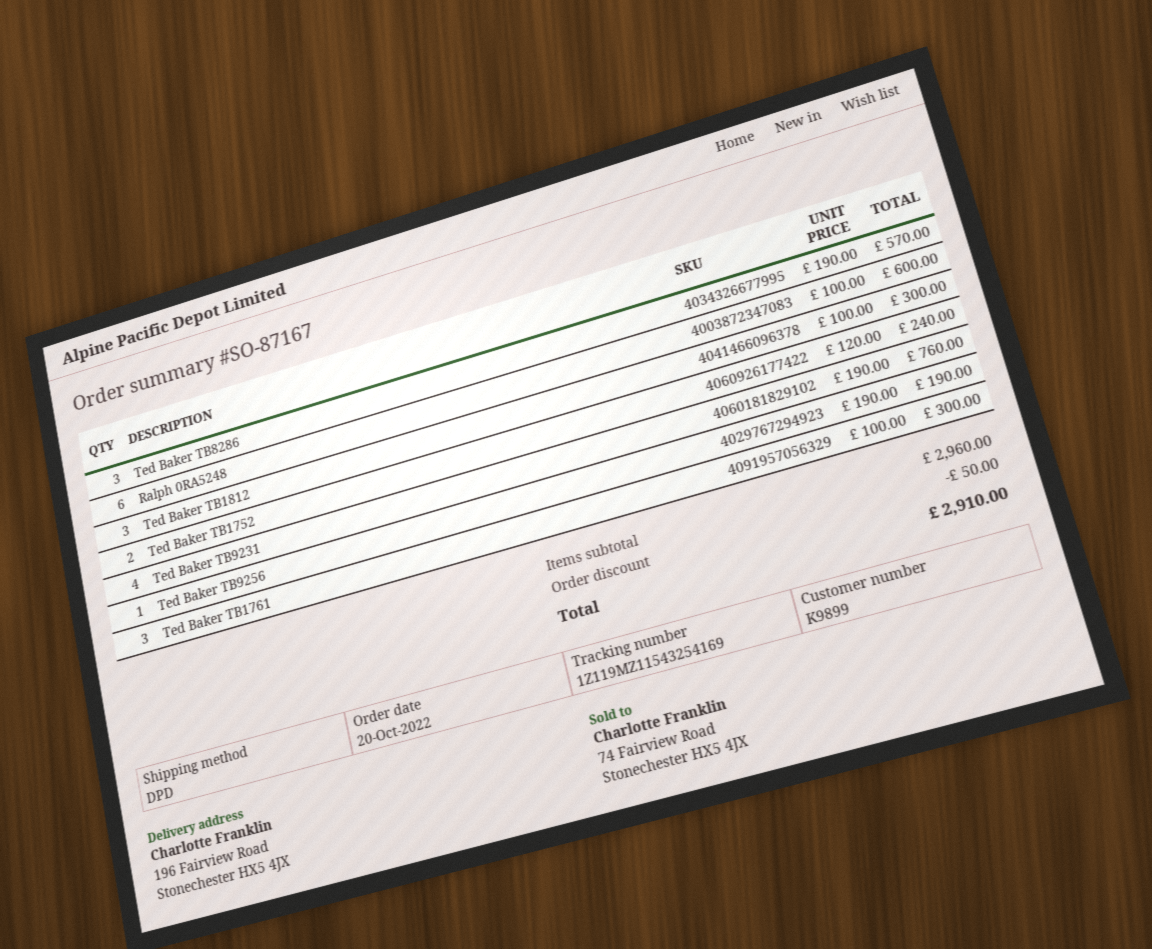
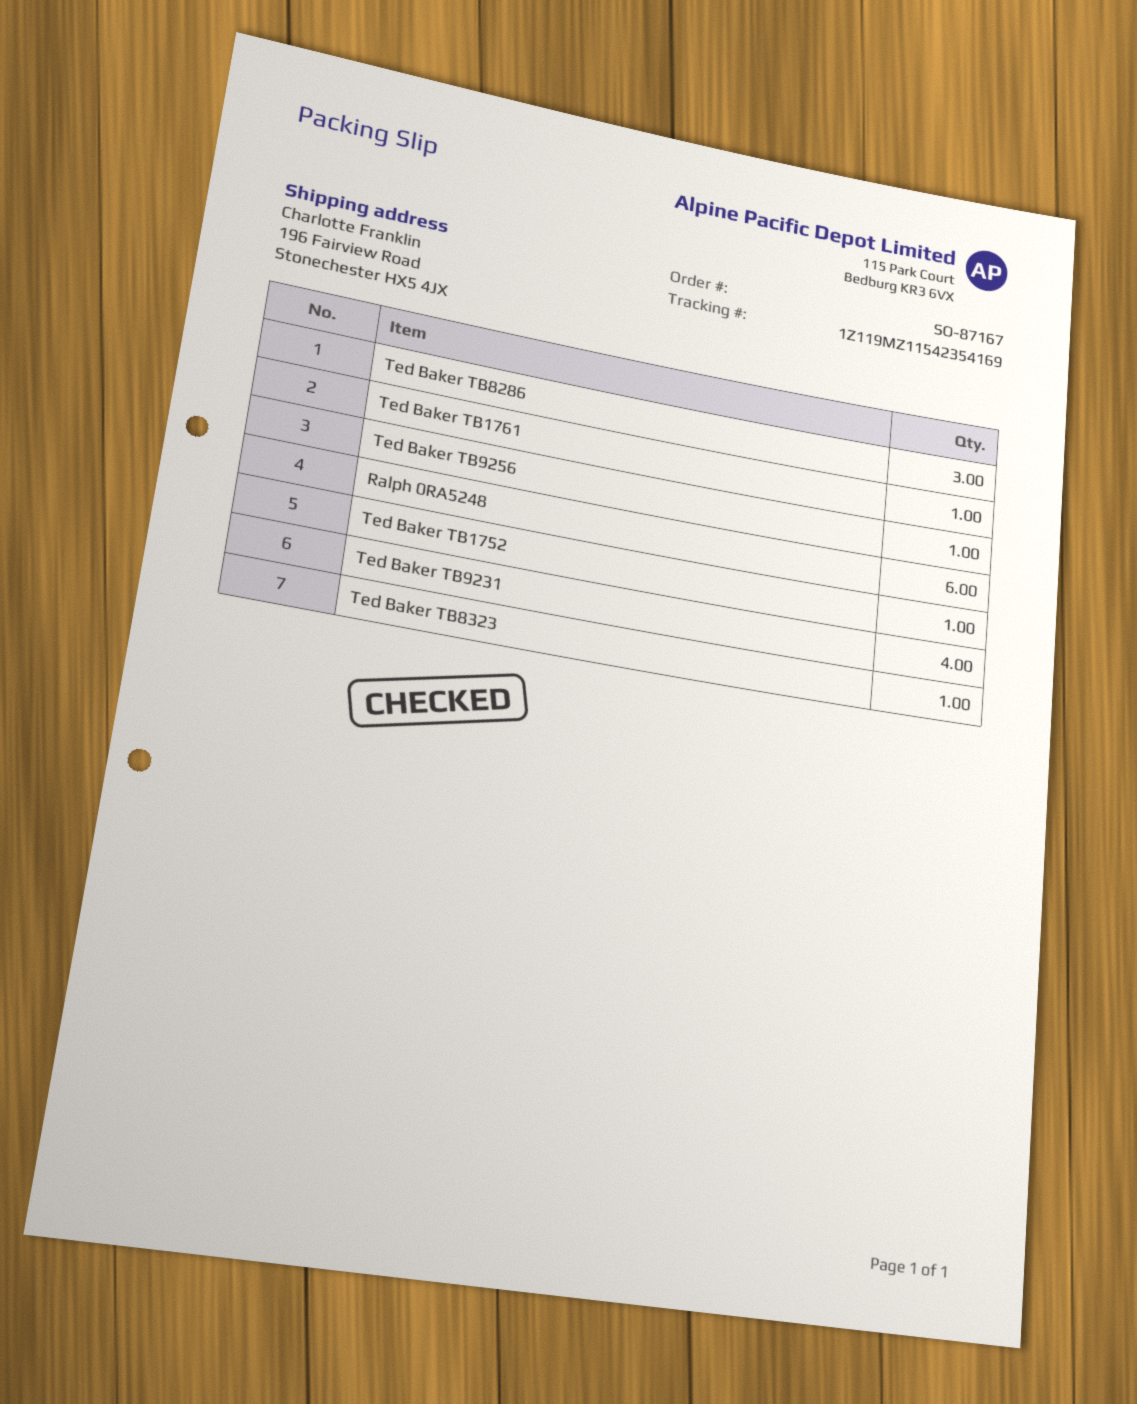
tracking number: 1Z119MZ11543254169 -> 1Z119MZ11542354169
Ted Baker TB1812: 3 -> none
Ted Baker TB1752: 2 -> 1
Ted Baker TB1761: 3 -> 1
Ted Baker TB8323: none -> 1

